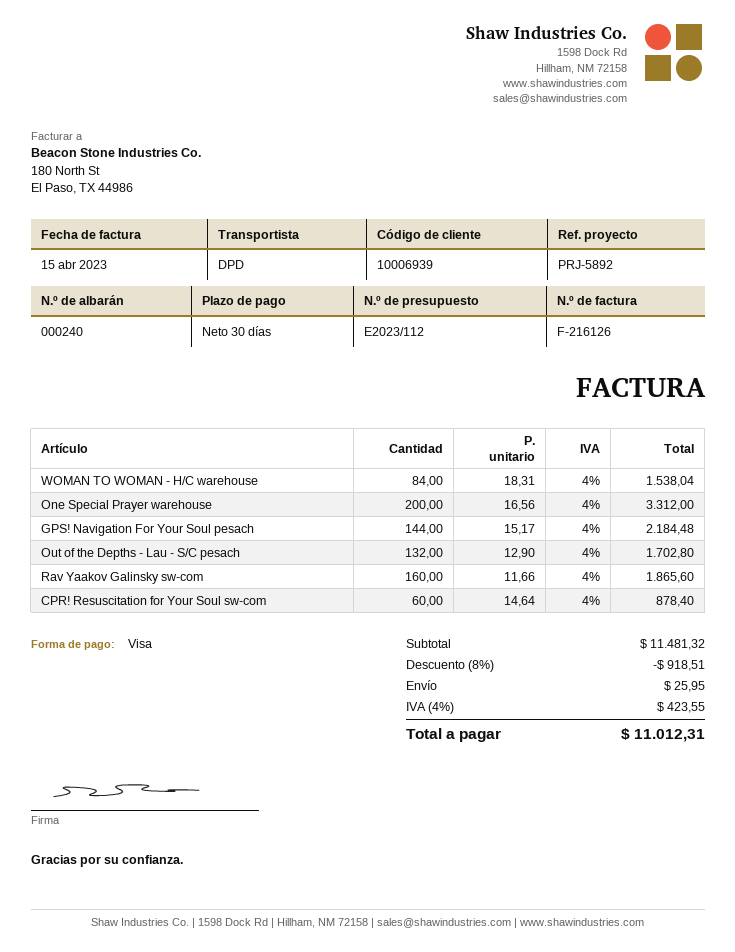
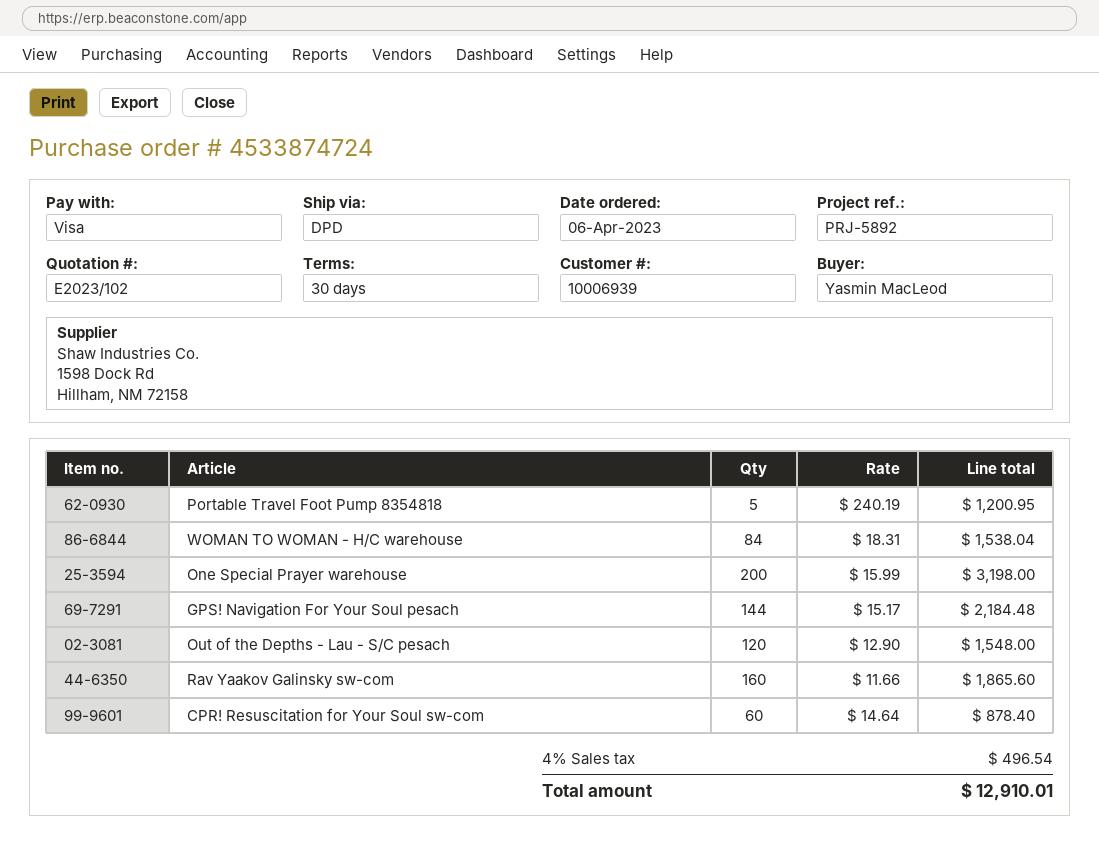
quote number: E2023/112 -> E2023/102
One Special Prayer warehouse: 200 x 16.56 = 3312.00 -> 200 x 15.99 = 3198.00
Out of the Depths - Lau - S/C pesach: 132 x 12.90 = 1702.80 -> 120 x 12.90 = 1548.00
Portable Travel Foot Pump 8354818: none -> 5 x 240.19 = 1200.95
discount: 8% = 918.51 -> none
shipping: 25.95 -> none
tax: 4% = 423.55 -> 4% = 496.54
total: 11012.31 -> 12910.01

